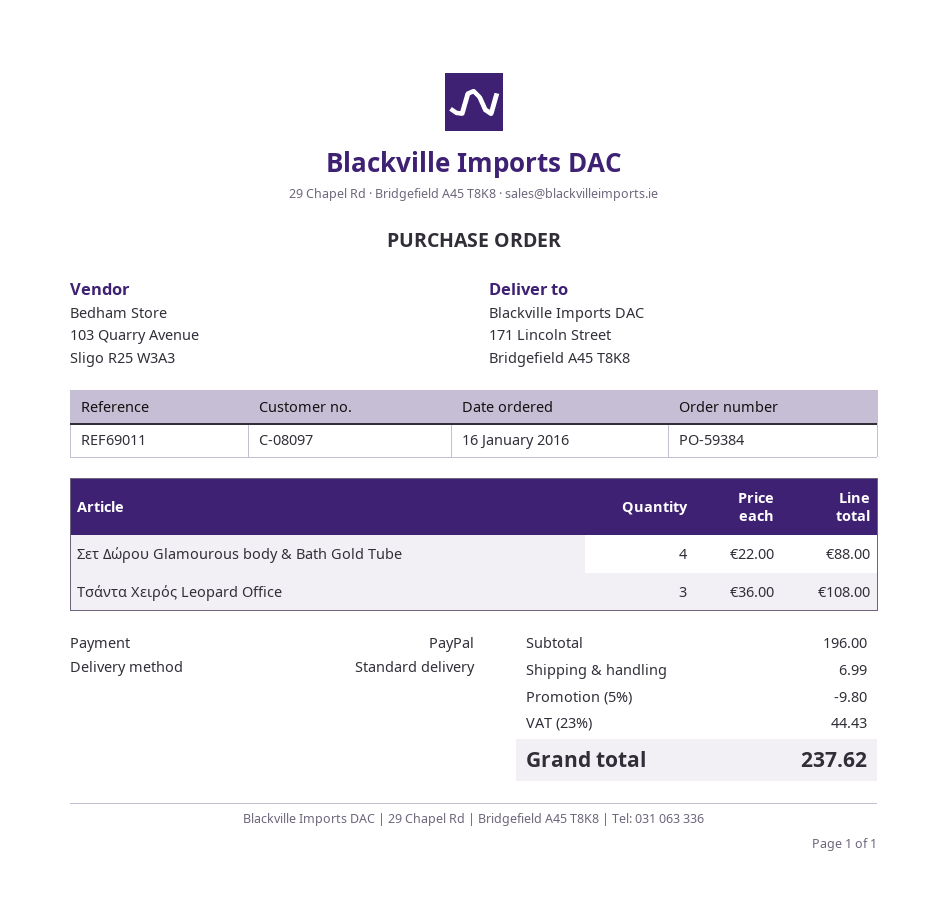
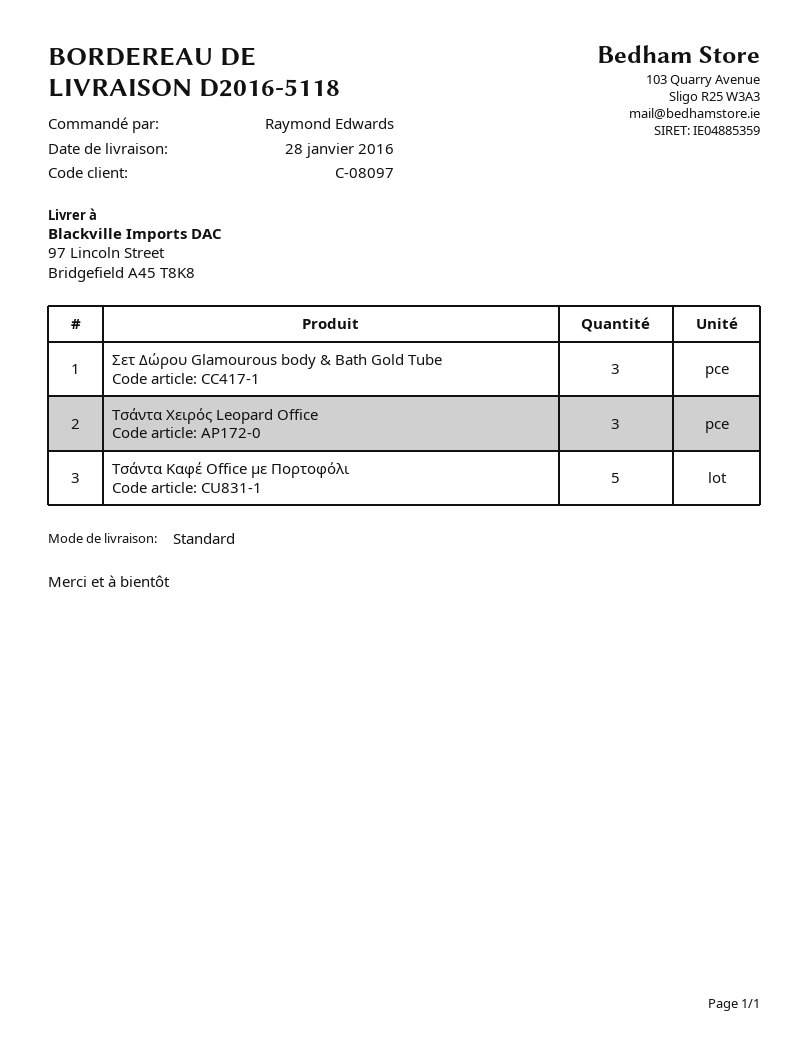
ship to: 171 Lincoln Street, Bridgefield A45 T8K8 -> 97 Lincoln Street, Bridgefield A45 T8K8
Σετ Δώρου Glamourous body & Bath Gold Tube: 4 -> 3
Τσάντα Καφέ Office με Πορτοφόλι: none -> 5

